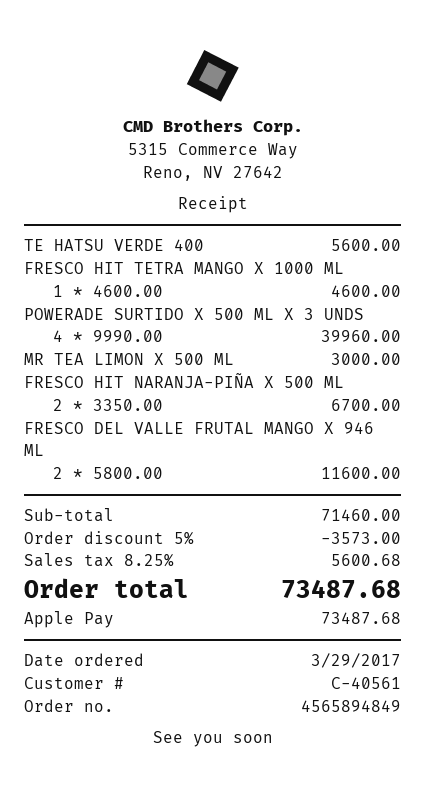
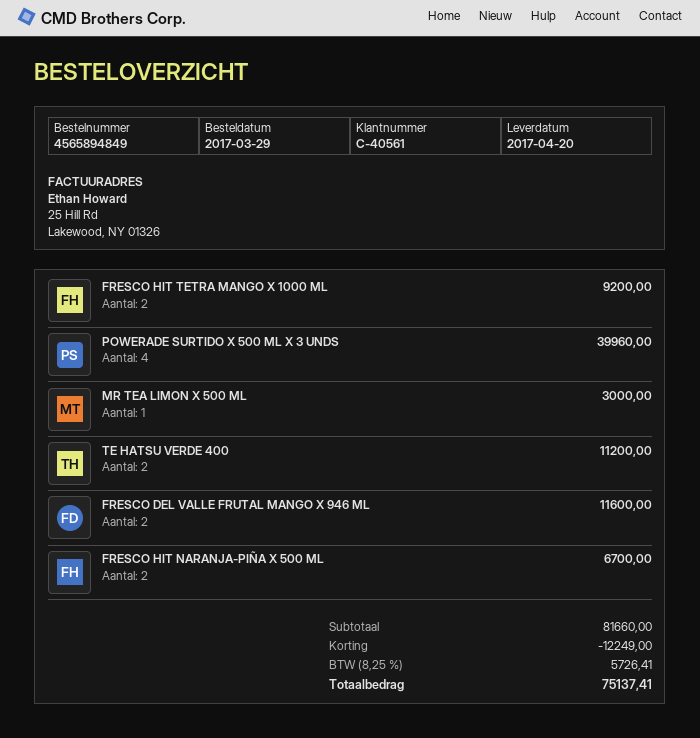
TE HATSU VERDE 400: 1 for 5600.00 -> 2 for 11200.00
FRESCO HIT TETRA MANGO X 1000 ML: 1 for 4600.00 -> 2 for 9200.00
subtotal: 71460.00 -> 81660.00
discount: 3573.00 -> 12249.00
tax: 8.25% = 5600.68 -> 8.25% = 5726.41
total: 73487.68 -> 75137.41

